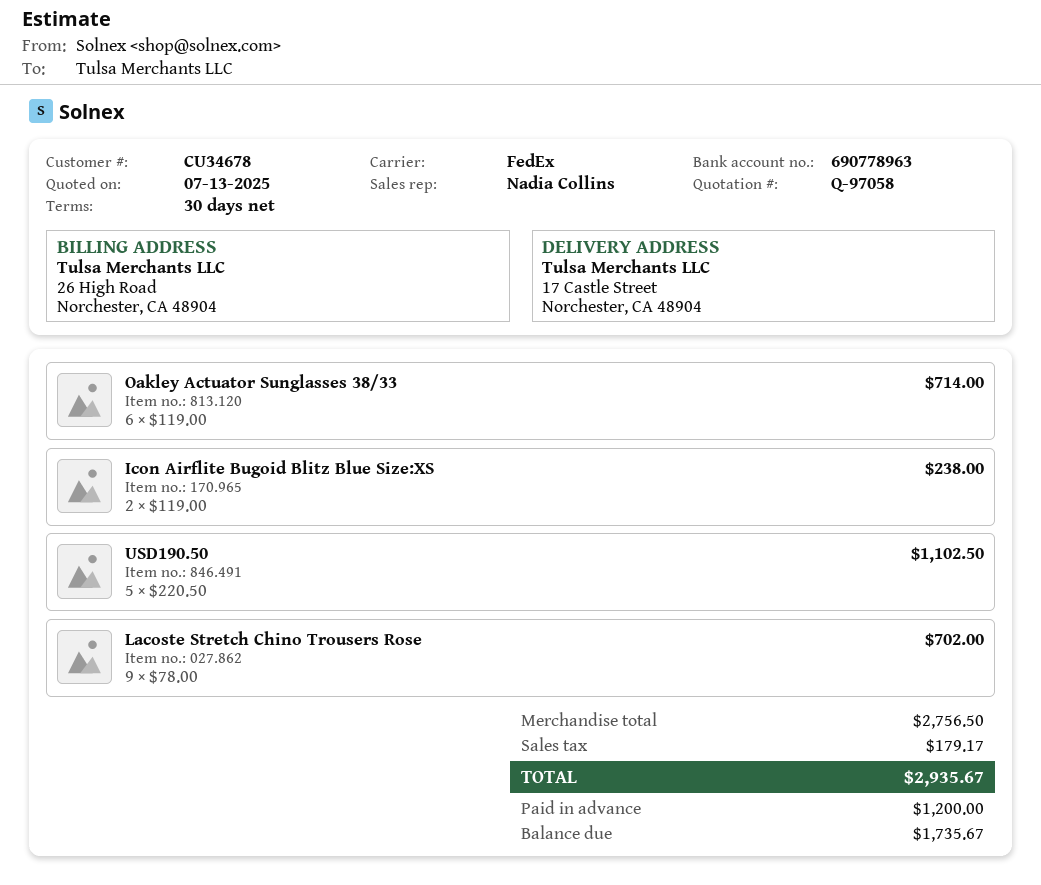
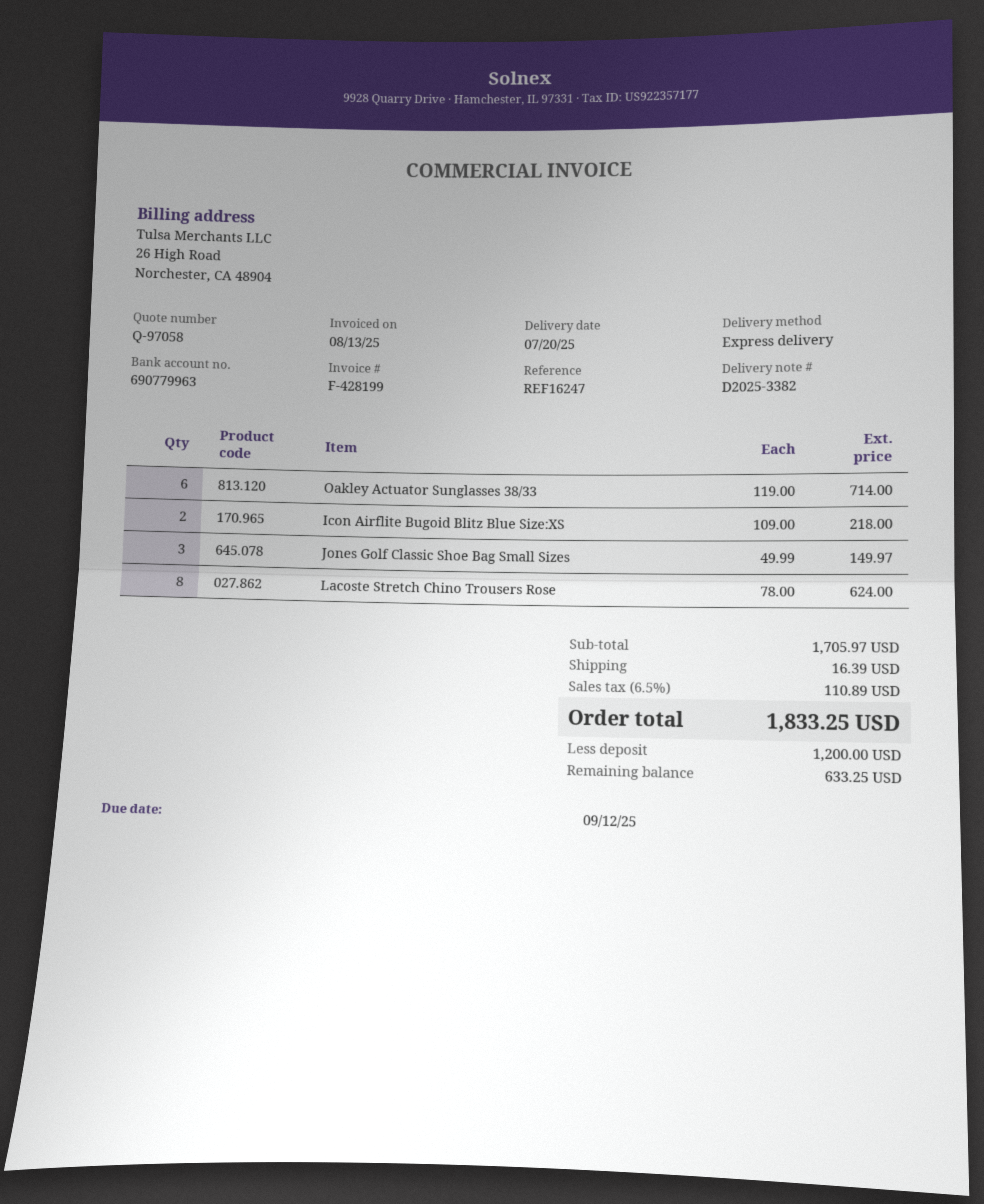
bank account: 690778963 -> 690779963
shipping method: FedEx -> express
Icon Airflite Bugoid Blitz Blue Size:XS: 2 x 119.00 = 238.00 -> 2 x 109.00 = 218.00
USD190.50: 5 x 220.50 = 1102.50 -> none
Lacoste Stretch Chino Trousers Rose: 9 x 78.00 = 702.00 -> 8 x 78.00 = 624.00
Jones Golf Classic Shoe Bag Small Sizes: none -> 3 x 49.99 = 149.97
subtotal: 2756.50 -> 1705.97
shipping: none -> 16.39
tax: 179.17 -> 110.89
total: 2935.67 -> 1833.25
balance: 1735.67 -> 633.25

